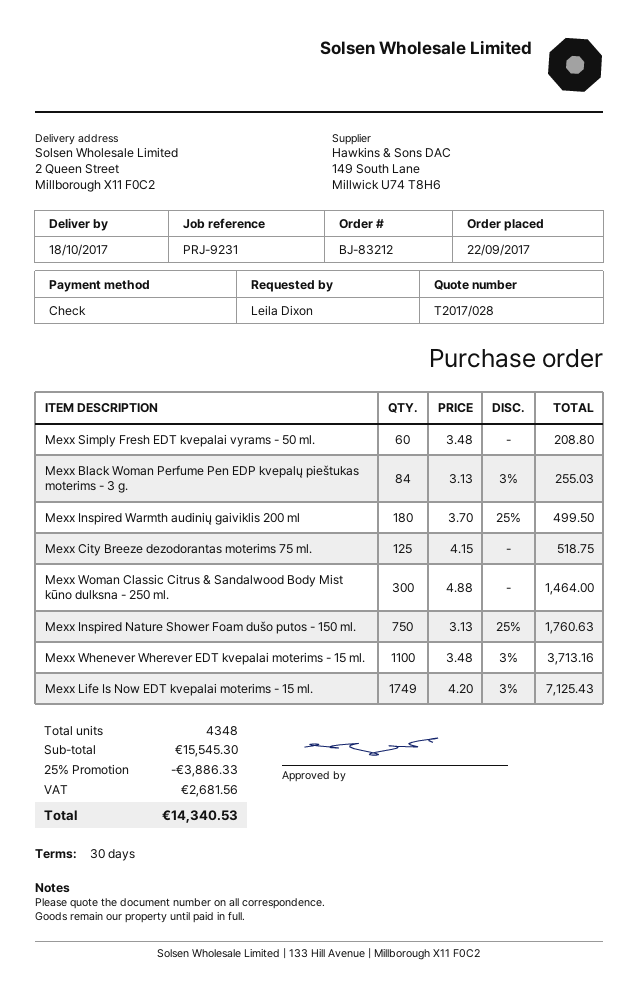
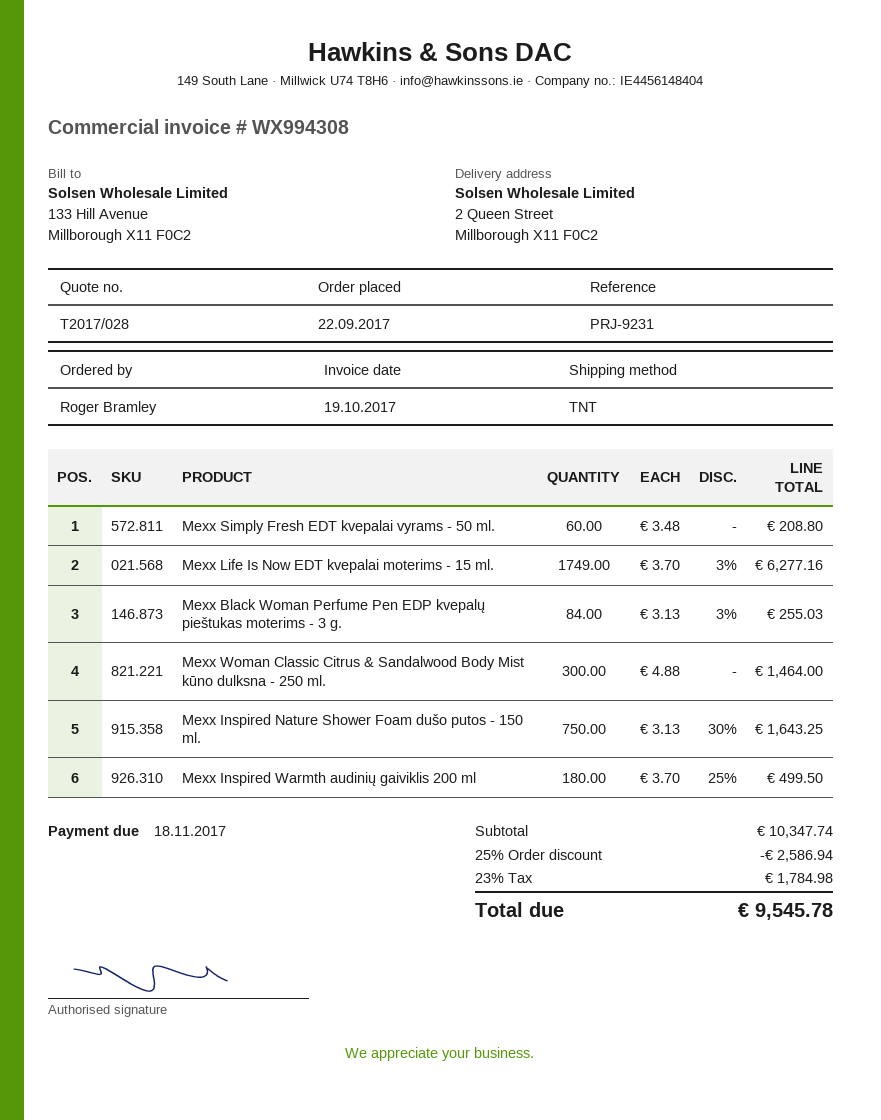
ordered by: Leila Dixon -> Roger Bramley
Mexx City Breeze dezodorantas moterims 75 ml.: 125 x 4.15 = 518.75 -> none
Mexx Inspired Nature Shower Foam dušo putos - 150 ml.: 750 x 3.13 - 25% = 1760.63 -> 750 x 3.13 - 30% = 1643.25
Mexx Whenever Wherever EDT kvepalai moterims - 15 ml.: 1100 x 3.48 - 3% = 3713.16 -> none
Mexx Life Is Now EDT kvepalai moterims - 15 ml.: 1749 x 4.20 - 3% = 7125.43 -> 1749 x 3.70 - 3% = 6277.16
subtotal: 15545.30 -> 10347.74
discount: 25% = 3886.33 -> 25% = 2586.94
tax: 2681.56 -> 1784.98
total: 14340.53 -> 9545.78

